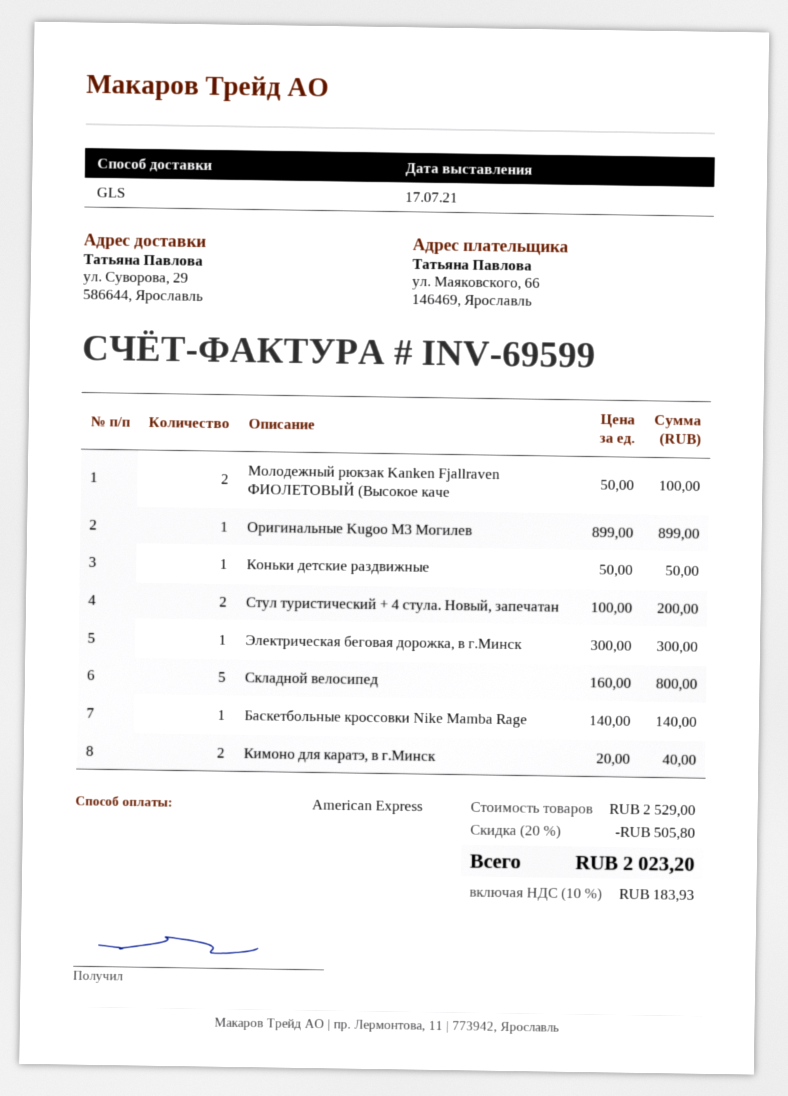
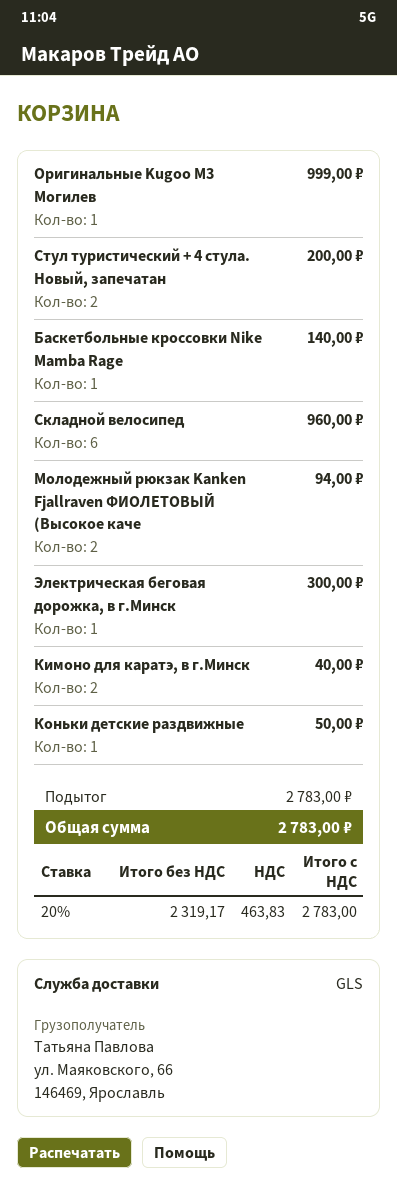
ship to: ул. Суворова, 29, 586644, Ярославль -> ул. Маяковского, 66, 146469, Ярославль
Молодежный рюкзак Kanken Fjallraven ФИОЛЕТОВЫЙ (Высокое каче: 2 for 100.00 -> 2 for 94.00
Оригинальные Kugoo M3 Могилев: 1 for 899.00 -> 1 for 999.00
Складной велосипед: 5 for 800.00 -> 6 for 960.00
subtotal: 2529.00 -> 2783.00
discount: 20% = 505.80 -> none
tax: 10% = 183.93 -> 20% = 463.83
total: 2023.20 -> 2783.00

